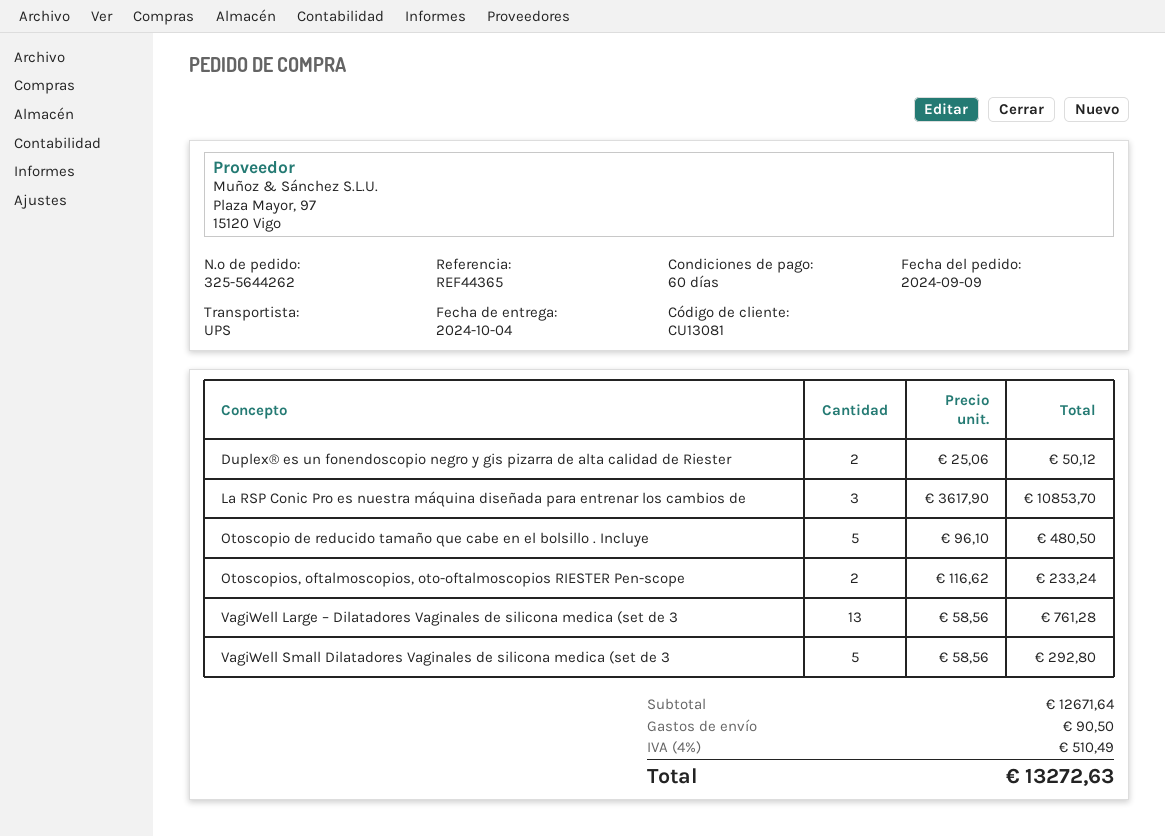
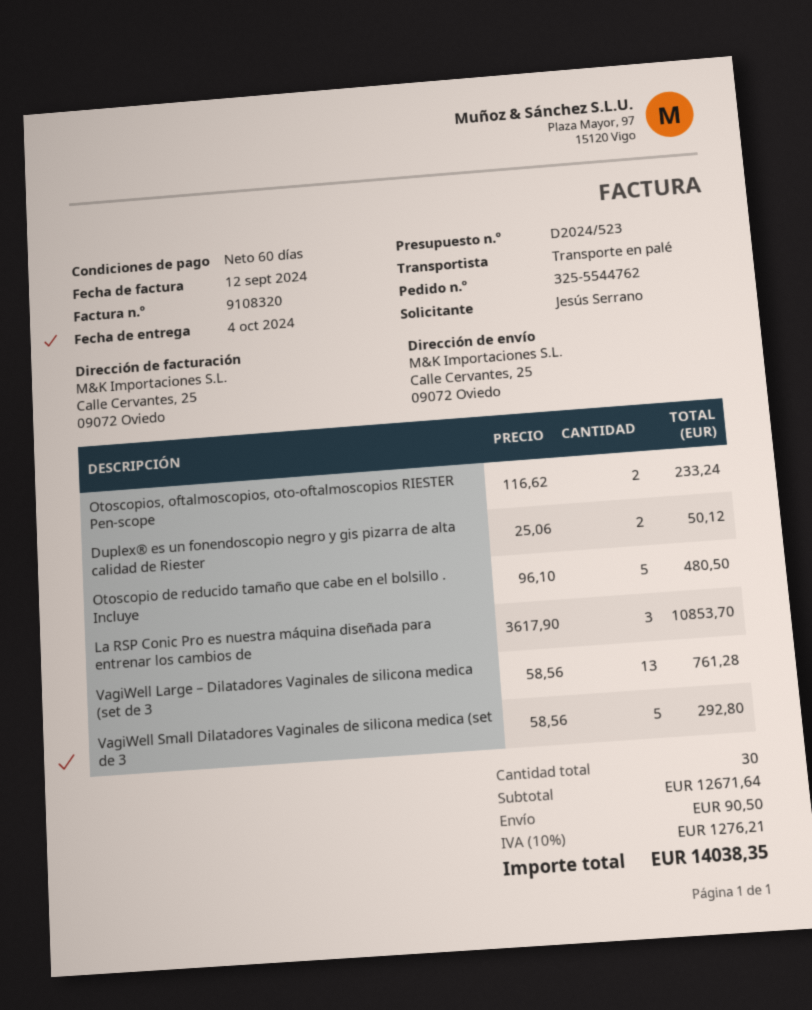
order number: 325-5644262 -> 325-5544762
shipping method: UPS -> pallet freight
tax: 4% = 510.49 -> 10% = 1276.21
total: 13272.63 -> 14038.35

